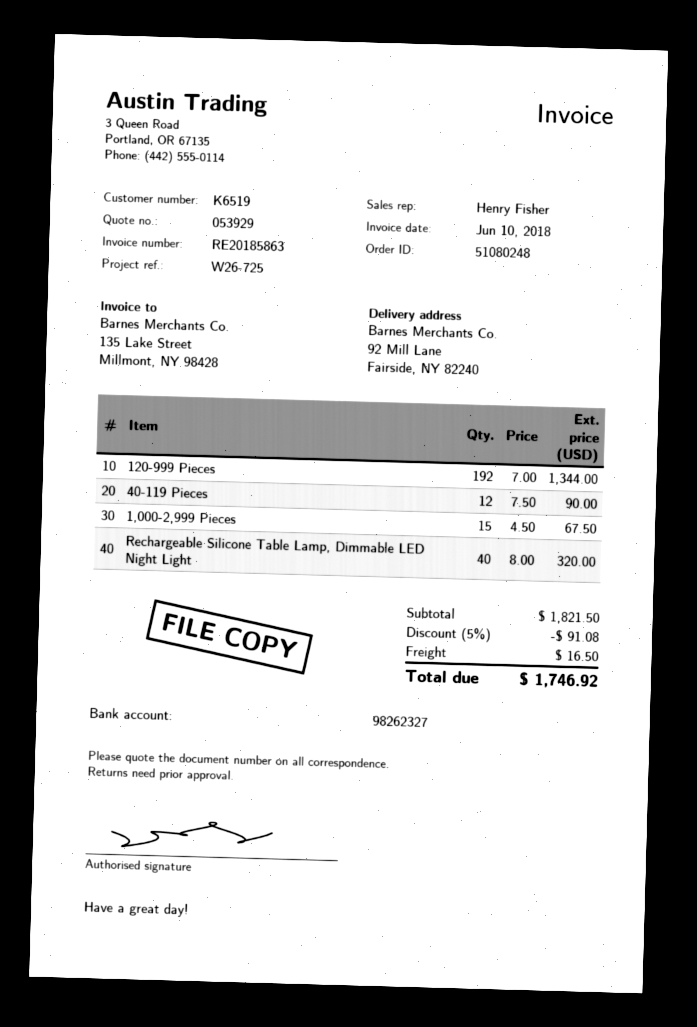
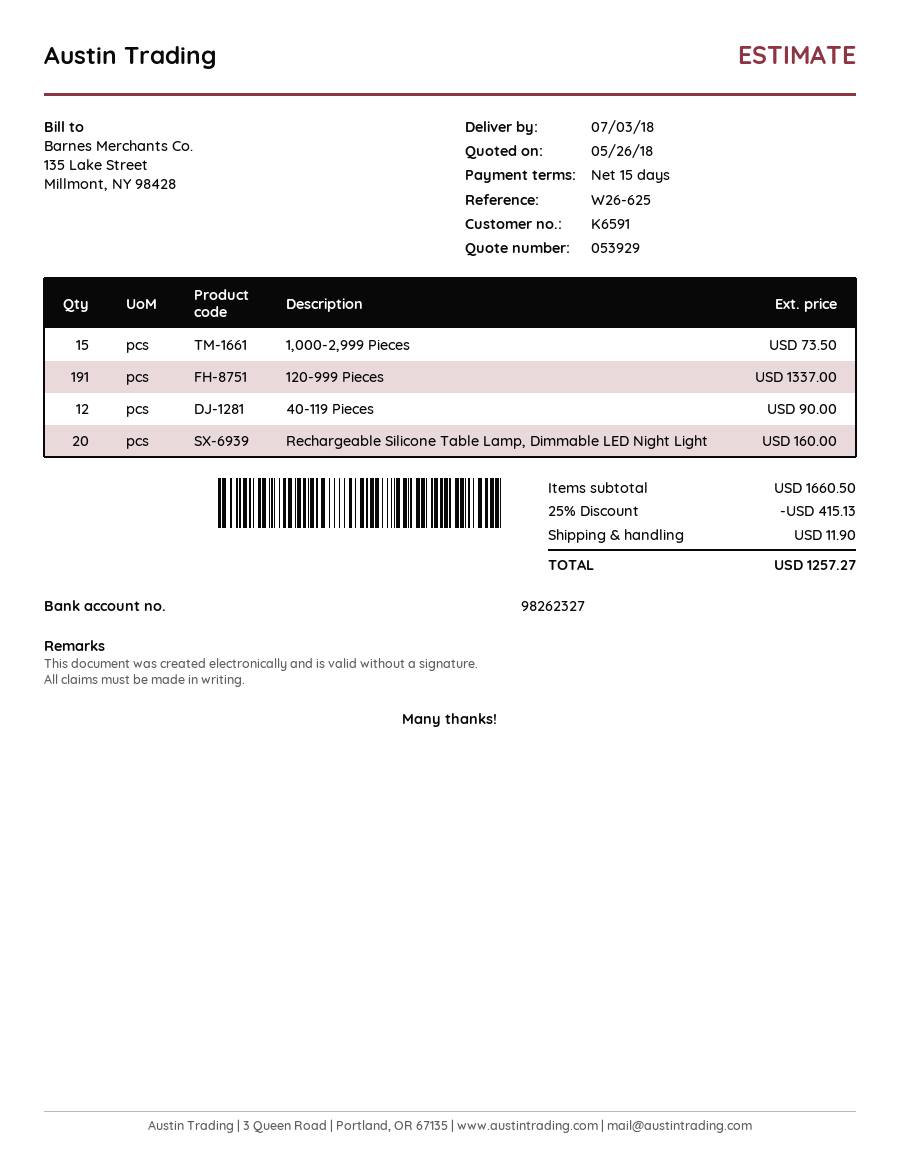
customer number: K6519 -> K6591
reference: W26-725 -> W26-625
120-999 Pieces: 192 for 1344.00 -> 191 for 1337.00
1,000-2,999 Pieces: 15 for 67.50 -> 15 for 73.50
Rechargeable Silicone Table Lamp, Dimmable LED Night Light: 40 for 320.00 -> 20 for 160.00
subtotal: 1821.50 -> 1660.50
discount: 5% = 91.08 -> 25% = 415.13
shipping: 16.50 -> 11.90
total: 1746.92 -> 1257.27

